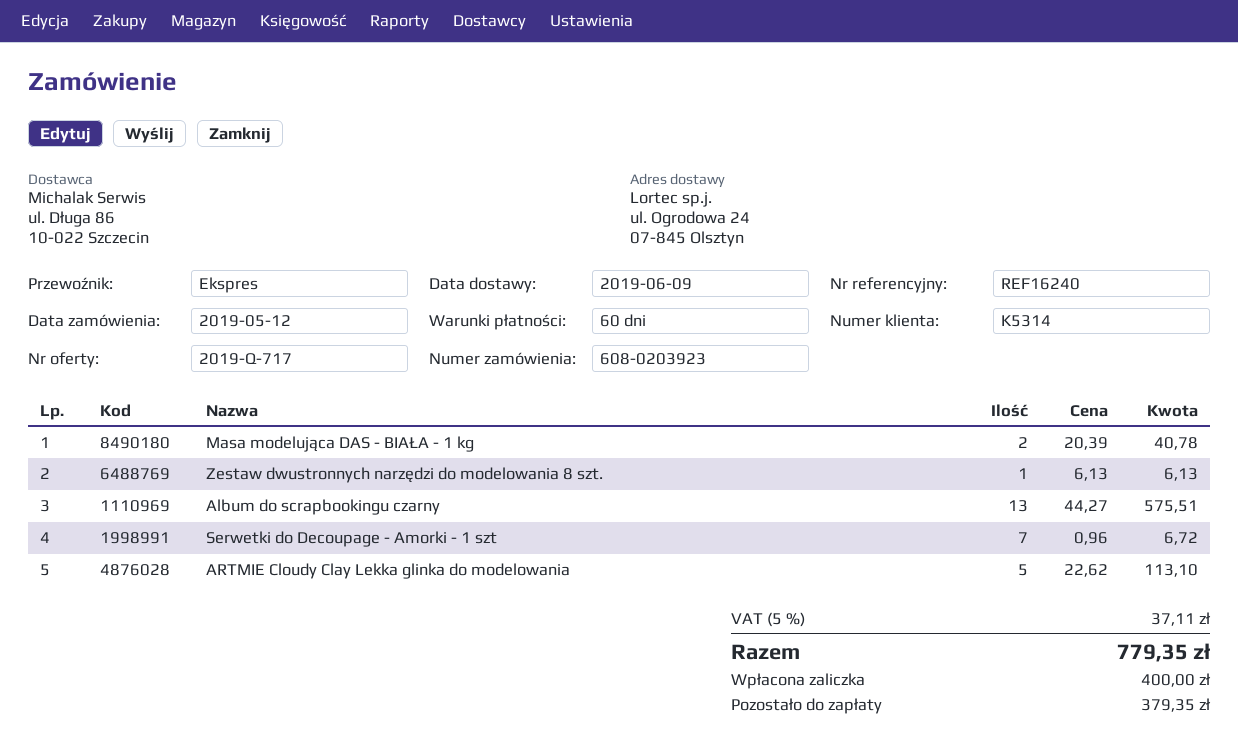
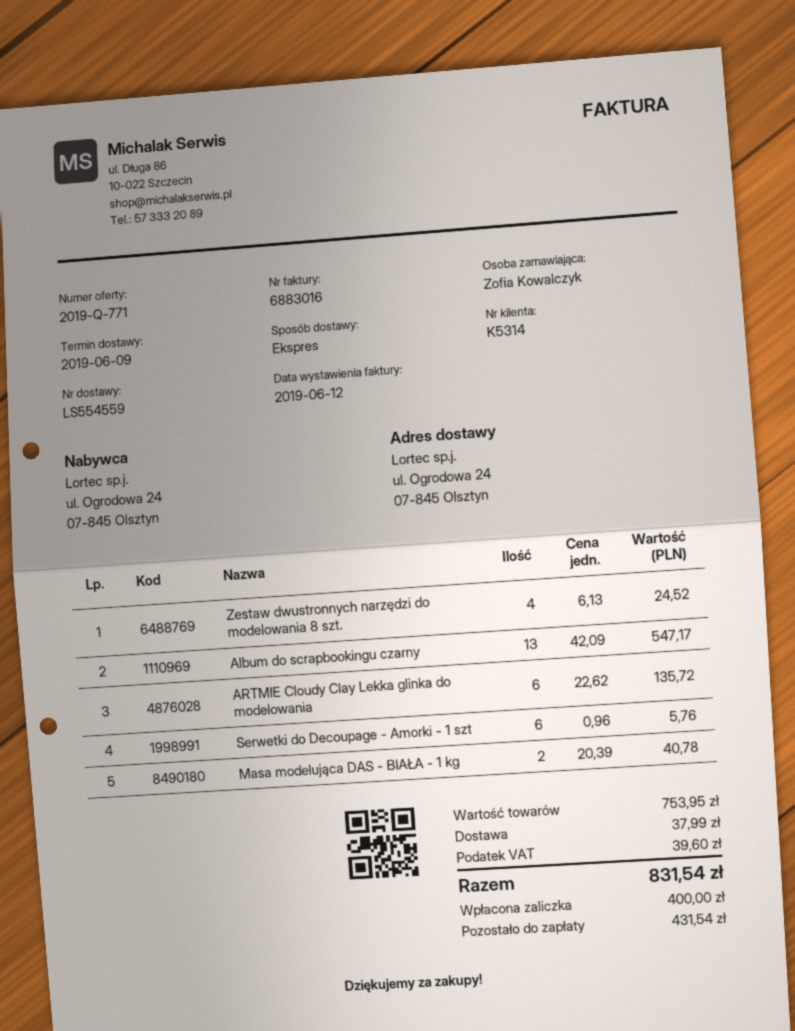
quote number: 2019-Q-717 -> 2019-Q-771
Zestaw dwustronnych narzędzi do modelowania 8 szt.: 1 x 6.13 = 6.13 -> 4 x 6.13 = 24.52
Album do scrapbookingu czarny: 13 x 44.27 = 575.51 -> 13 x 42.09 = 547.17
Serwetki do Decoupage - Amorki - 1 szt: 7 x 0.96 = 6.72 -> 6 x 0.96 = 5.76
ARTMIE Cloudy Clay Lekka glinka do modelowania: 5 x 22.62 = 113.10 -> 6 x 22.62 = 135.72
shipping: none -> 37.99
tax: 37.11 -> 39.60
total: 779.35 -> 831.54
balance: 379.35 -> 431.54

